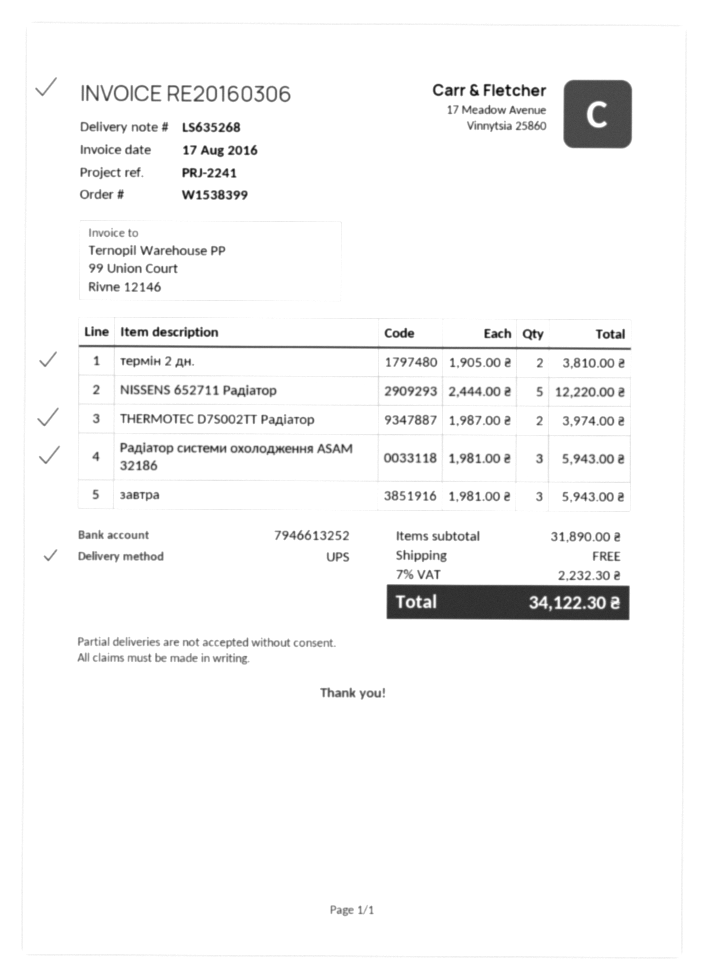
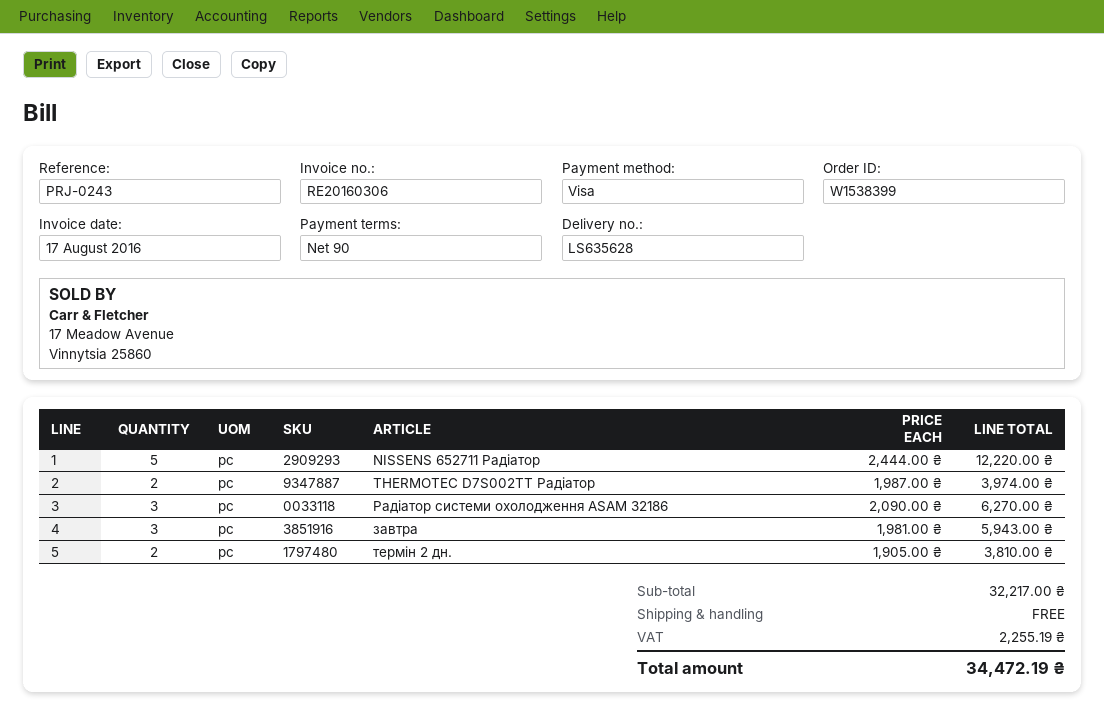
delivery note number: LS635268 -> LS635628
reference: PRJ-2241 -> PRJ-0243
Радіатор системи охолодження ASAM 32186: 3 x 1981.00 = 5943.00 -> 3 x 2090.00 = 6270.00
subtotal: 31890.00 -> 32217.00
tax: 2232.30 -> 2255.19
total: 34122.30 -> 34472.19

